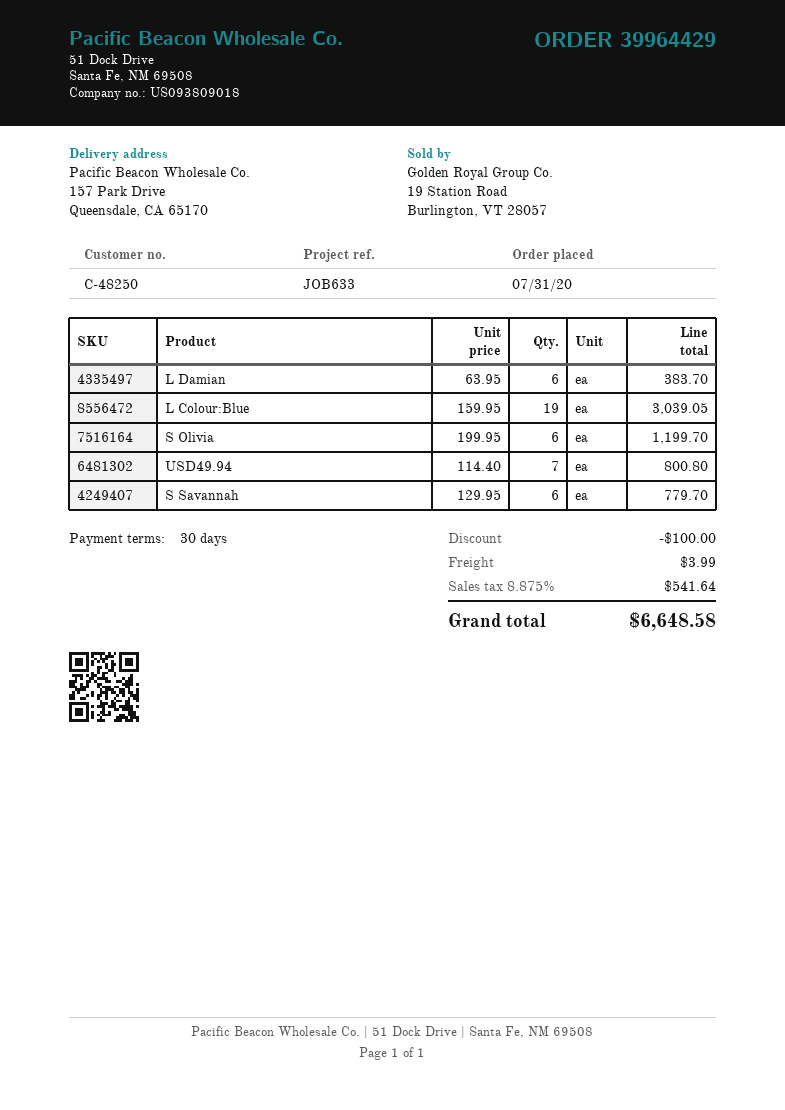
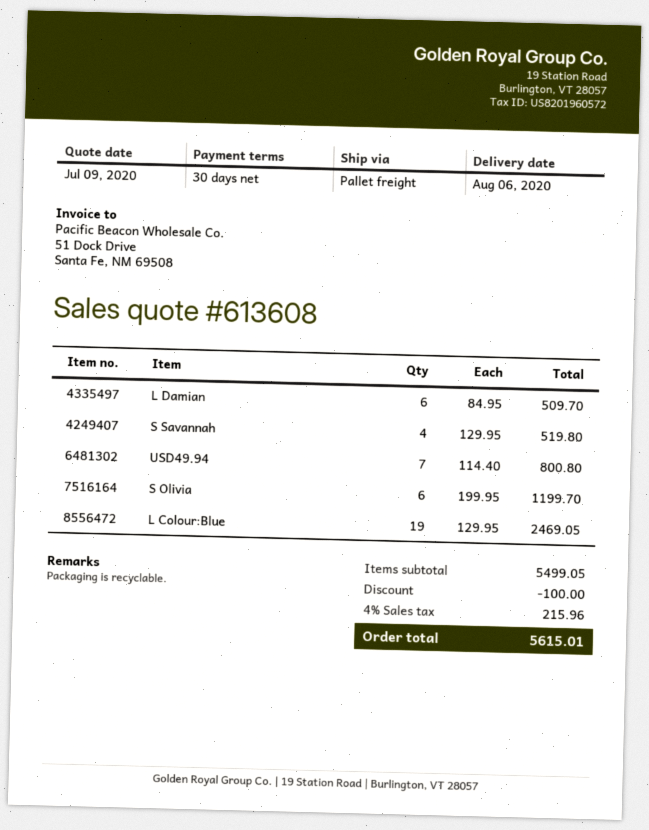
L Damian: 6 x 63.95 = 383.70 -> 6 x 84.95 = 509.70
L Colour:Blue: 19 x 159.95 = 3039.05 -> 19 x 129.95 = 2469.05
S Savannah: 6 x 129.95 = 779.70 -> 4 x 129.95 = 519.80
shipping: 3.99 -> none
tax: 8.875% = 541.64 -> 4% = 215.96
total: 6648.58 -> 5615.01

